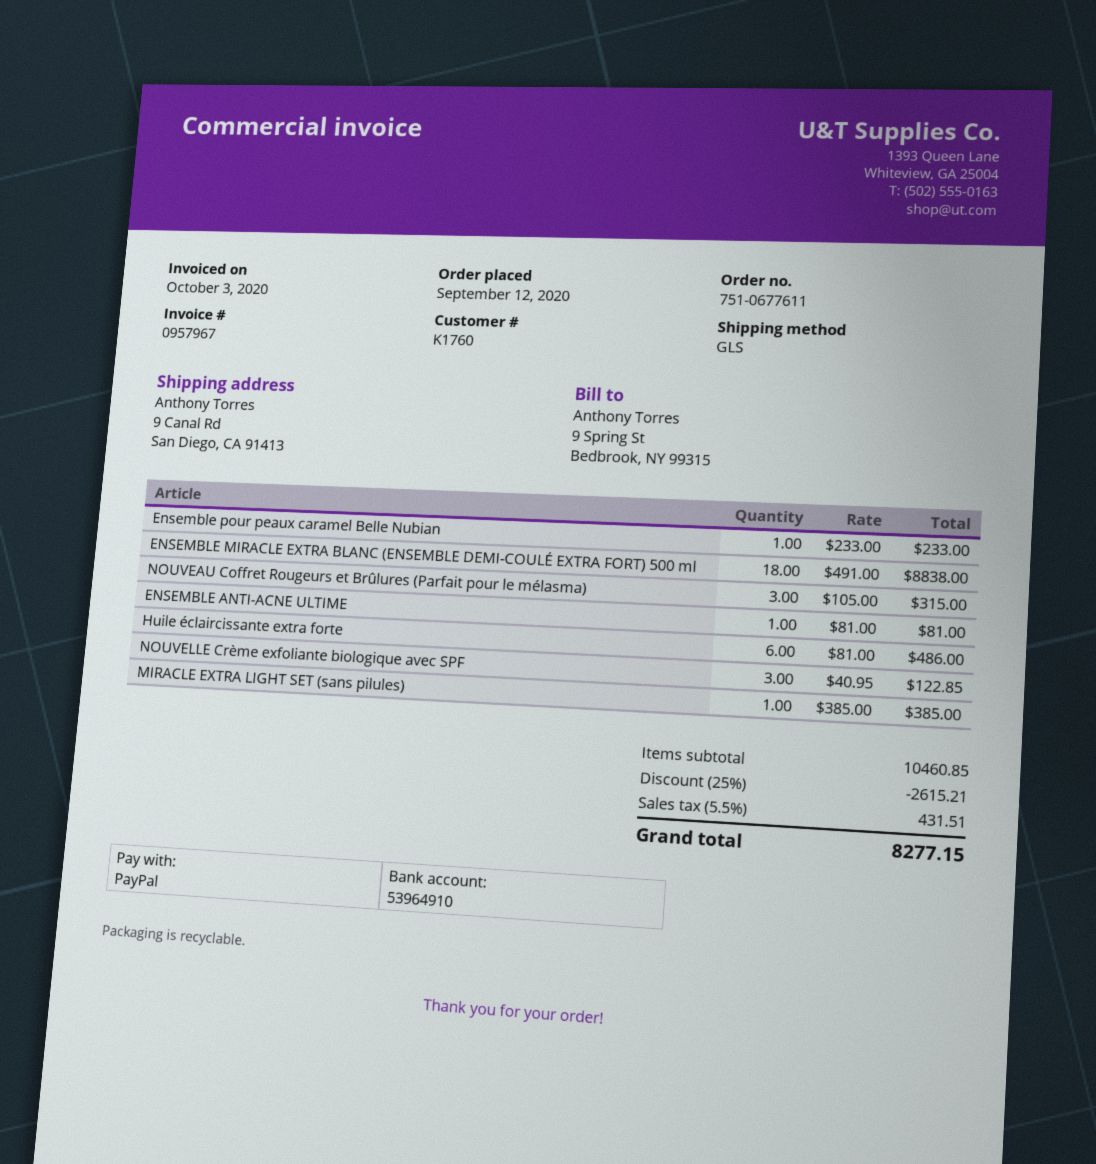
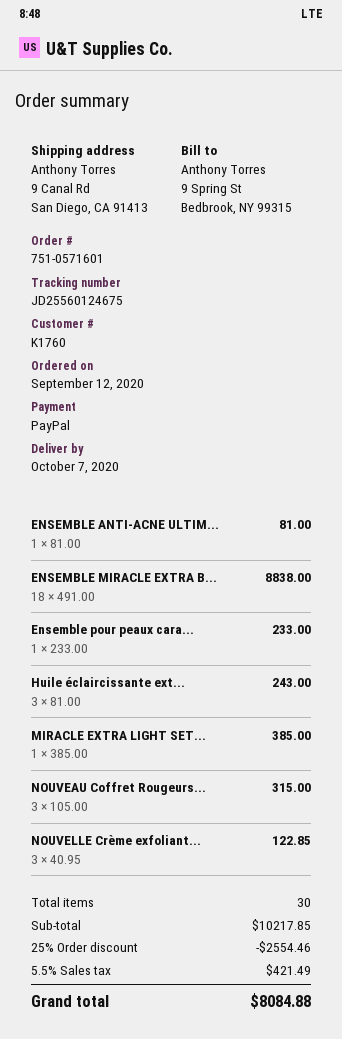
order number: 751-0677611 -> 751-0571601
Huile éclaircissante extra forte: 6 x 81.00 = 486.00 -> 3 x 81.00 = 243.00
subtotal: 10460.85 -> 10217.85
discount: 25% = 2615.21 -> 25% = 2554.46
tax: 5.5% = 431.51 -> 5.5% = 421.49
total: 8277.15 -> 8084.88

